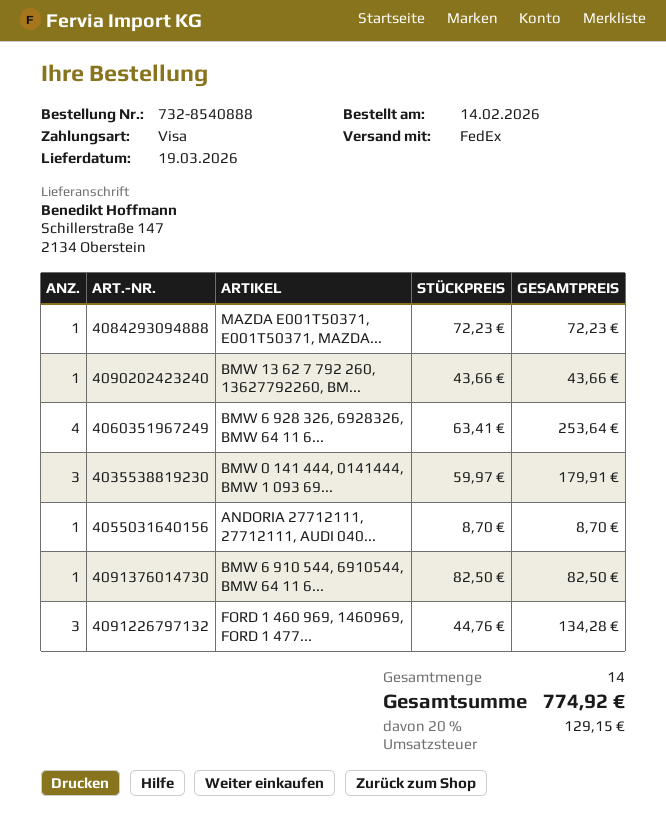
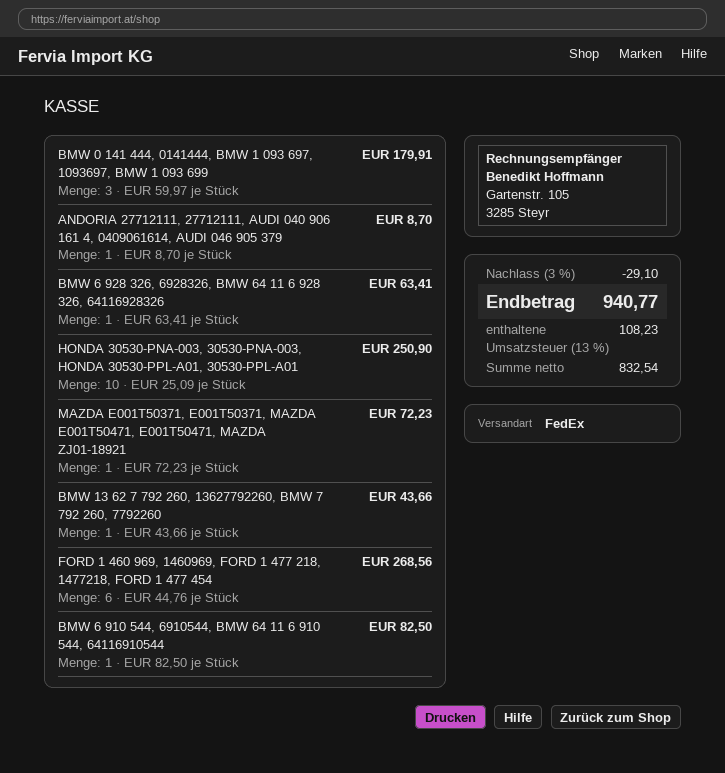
BMW 6 928 326, 6928326, BMW 64 11 6...: 4 x 63.41 = 253.64 -> 1 x 63.41 = 63.41
FORD 1 460 969, 1460969, FORD 1 477...: 3 x 44.76 = 134.28 -> 6 x 44.76 = 268.56
HONDA 30530-PNA-003, 30530-PNA-003, HONDA 30530-PPL-A01, 30530-PPL-A01: none -> 10 x 25.09 = 250.90
discount: none -> 3% = 29.10
tax: 20% = 129.15 -> 13% = 108.23
total: 774.92 -> 940.77

